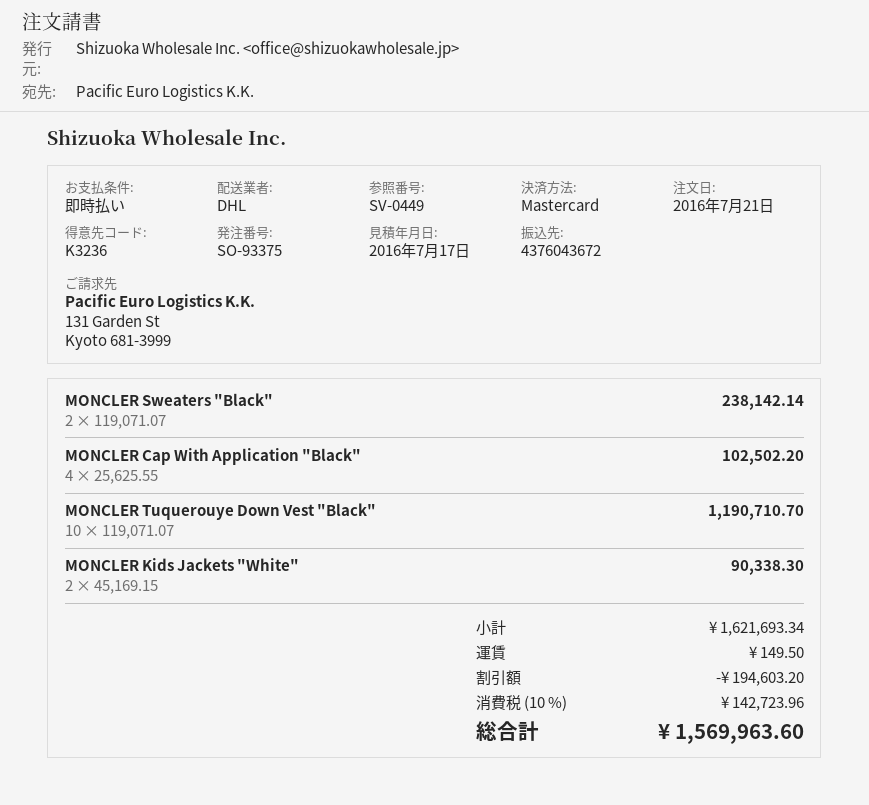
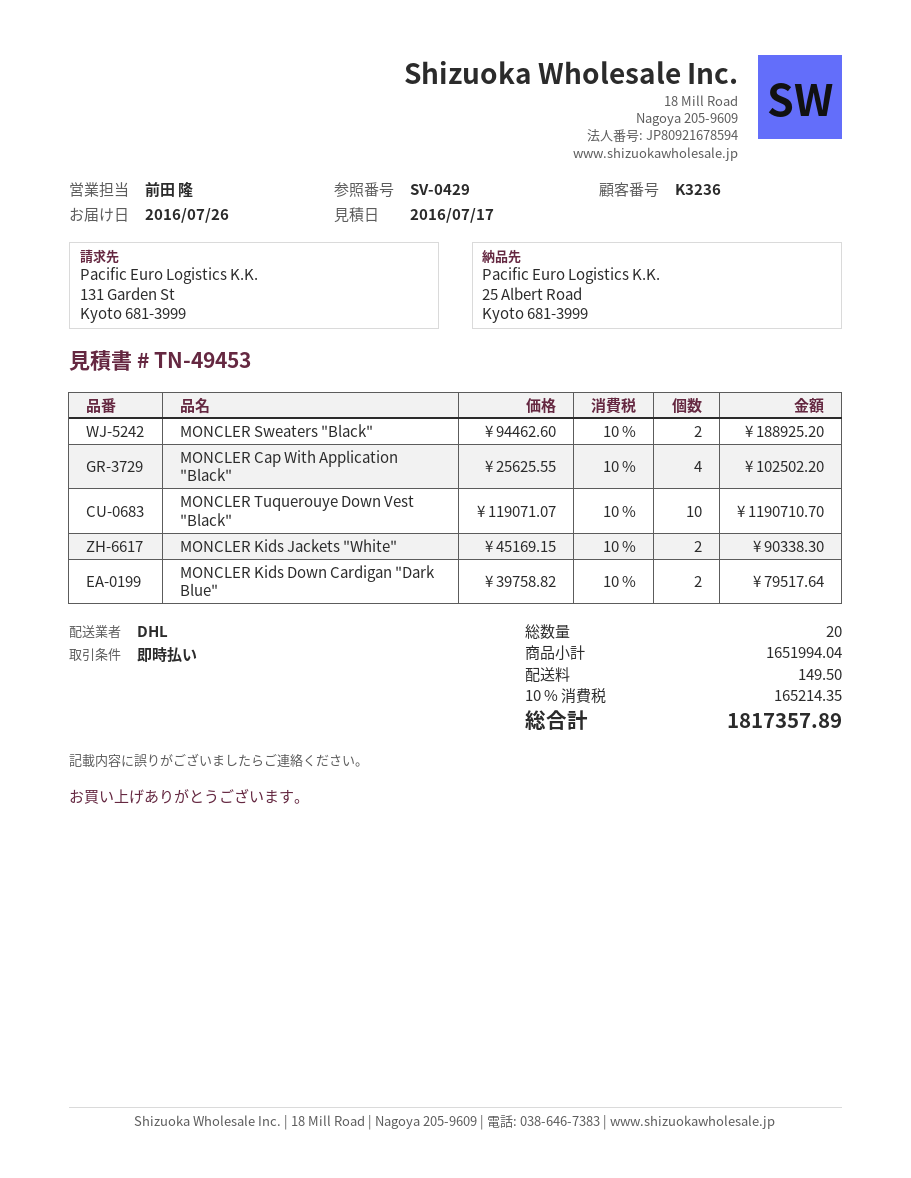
reference: SV-0449 -> SV-0429
MONCLER Sweaters "Black": 2 x 119071.07 = 238142.14 -> 2 x 94462.60 = 188925.20
MONCLER Kids Down Cardigan "Dark Blue": none -> 2 x 39758.82 = 79517.64
subtotal: 1621693.34 -> 1651994.04
discount: 194603.20 -> none
tax: 10% = 142723.96 -> 10% = 165214.35
total: 1569963.60 -> 1817357.89

